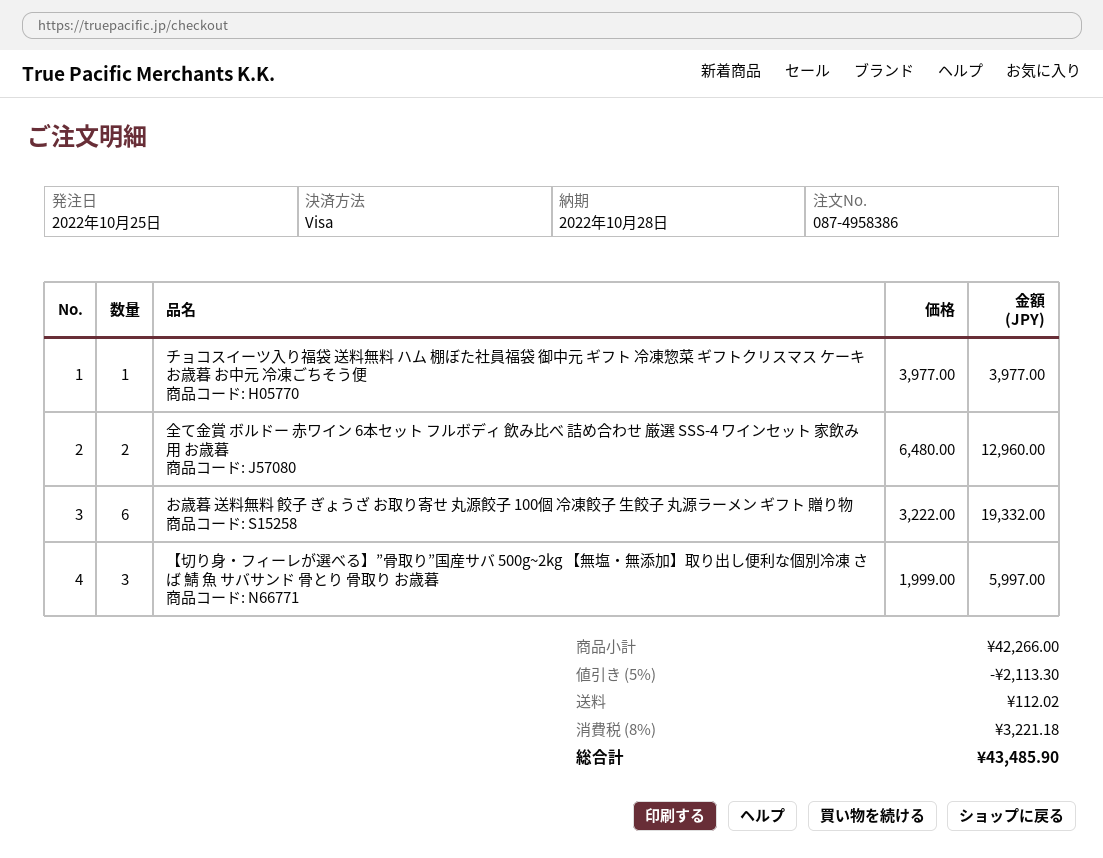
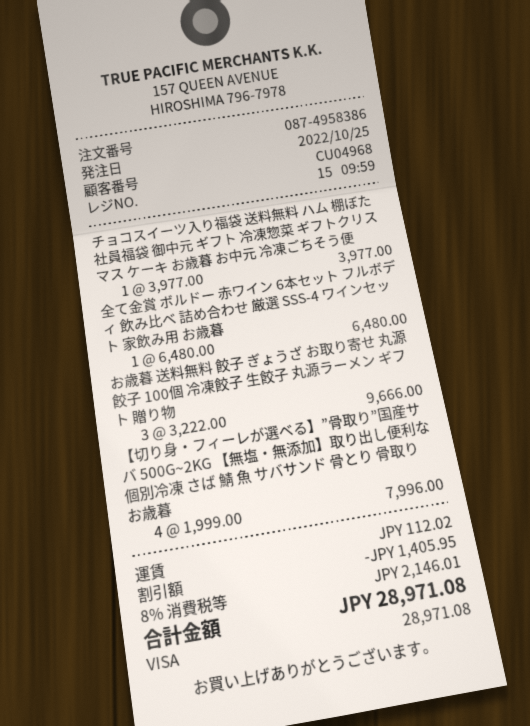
全て金賞 ボルドー 赤ワイン 6本セット フルボディ 飲み比べ 詰め合わせ 厳選 SSS-4 ワインセット 家飲み用 お歳暮: 2 x 6480.00 = 12960.00 -> 1 x 6480.00 = 6480.00
お歳暮 送料無料 餃子 ぎょうざ お取り寄せ 丸源餃子 100個 冷凍餃子 生餃子 丸源ラーメン ギフト 贈り物: 6 x 3222.00 = 19332.00 -> 3 x 3222.00 = 9666.00
【切り身・フィーレが選べる】”骨取り”国産サバ 500g~2kg 【無塩・無添加】取り出し便利な個別冷凍 さば 鯖 魚 サバサンド 骨とり 骨取り お歳暮: 3 x 1999.00 = 5997.00 -> 4 x 1999.00 = 7996.00
discount: 2113.30 -> 1405.95
tax: 8% = 3221.18 -> 8% = 2146.01
total: 43485.90 -> 28971.08

